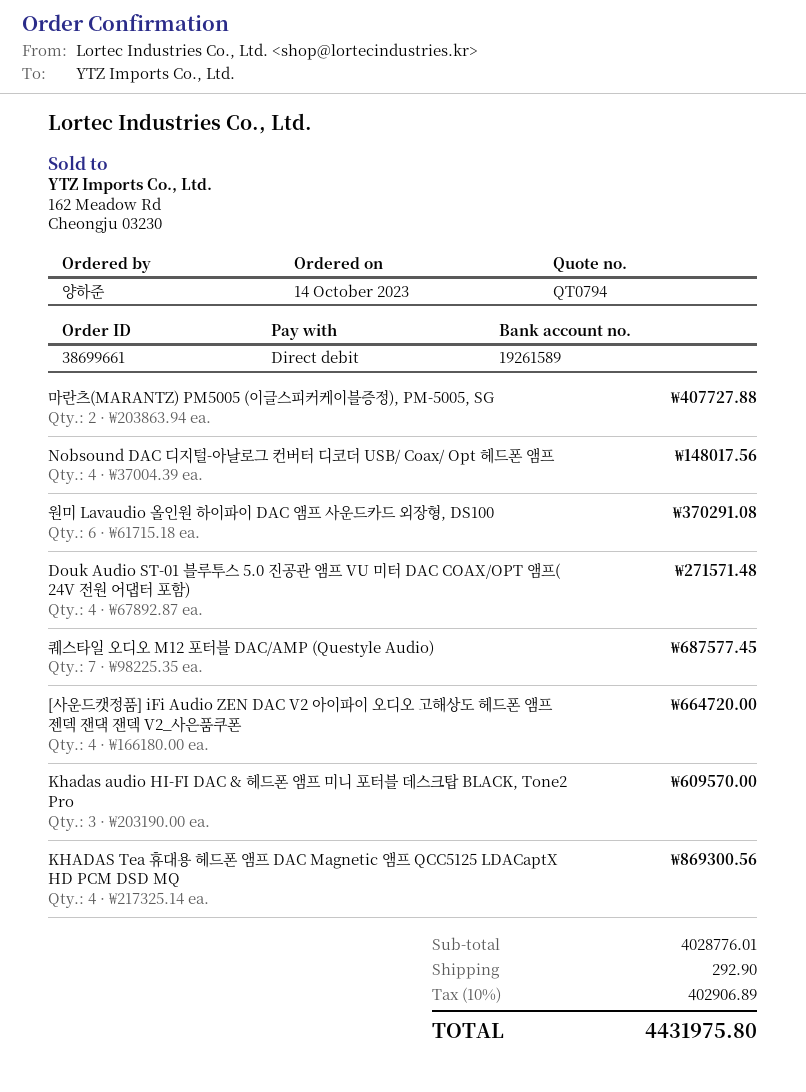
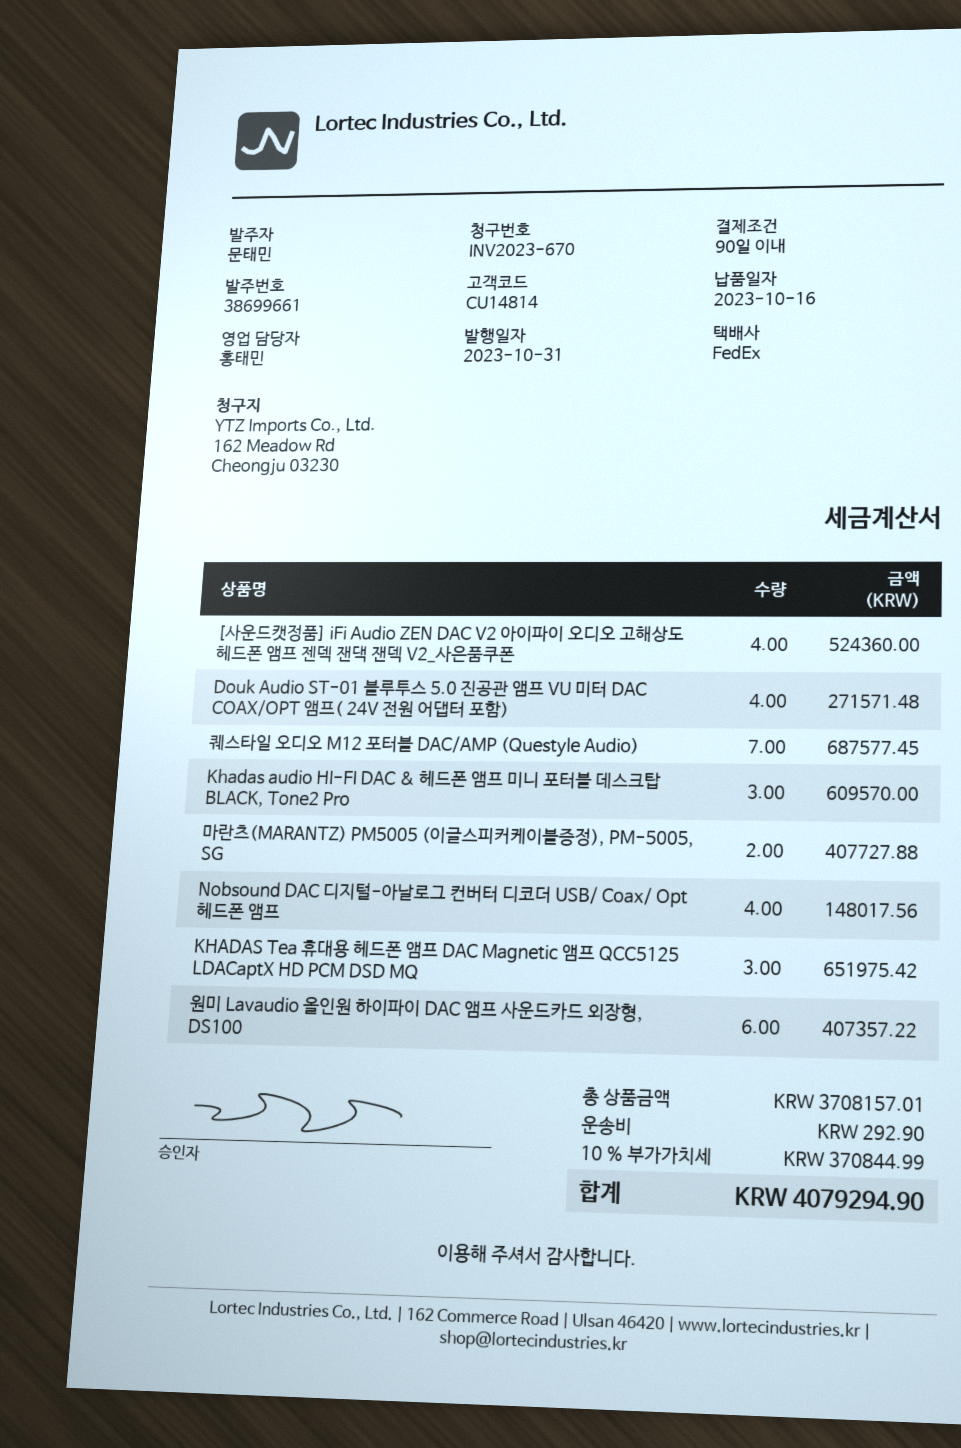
ordered by: 양하준 -> 문태민
원미 Lavaudio 올인원 하이파이 DAC 앰프 사운드카드 외장형, DS100: 6 for 370291.08 -> 6 for 407357.22
[사운드캣정품] iFi Audio ZEN DAC V2 아이파이 오디오 고해상도 헤드폰 앰프 젠덱 잰댁 잰덱 V2_사은품쿠폰: 4 for 664720.00 -> 4 for 524360.00
KHADAS Tea 휴대용 헤드폰 앰프 DAC Magnetic 앰프 QCC5125 LDACaptX HD PCM DSD MQ: 4 for 869300.56 -> 3 for 651975.42
subtotal: 4028776.01 -> 3708157.01
tax: 10% = 402906.89 -> 10% = 370844.99
total: 4431975.80 -> 4079294.90

